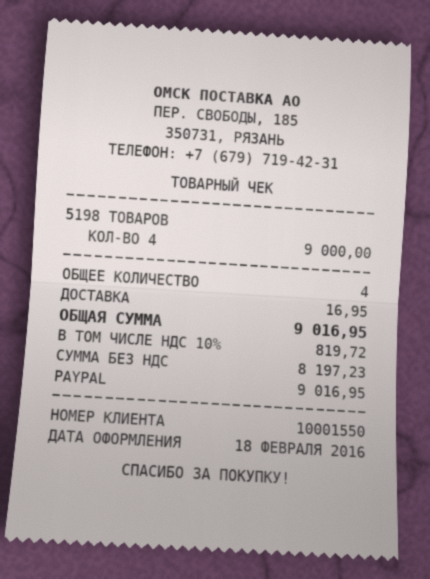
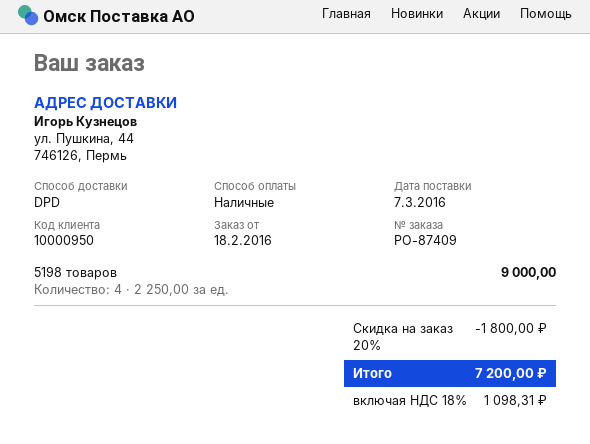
customer number: 10001550 -> 10000950
payment method: PayPal -> cash
discount: none -> 20% = 1800.00
shipping: 16.95 -> none
tax: 10% = 819.72 -> 18% = 1098.31
total: 9016.95 -> 7200.00

